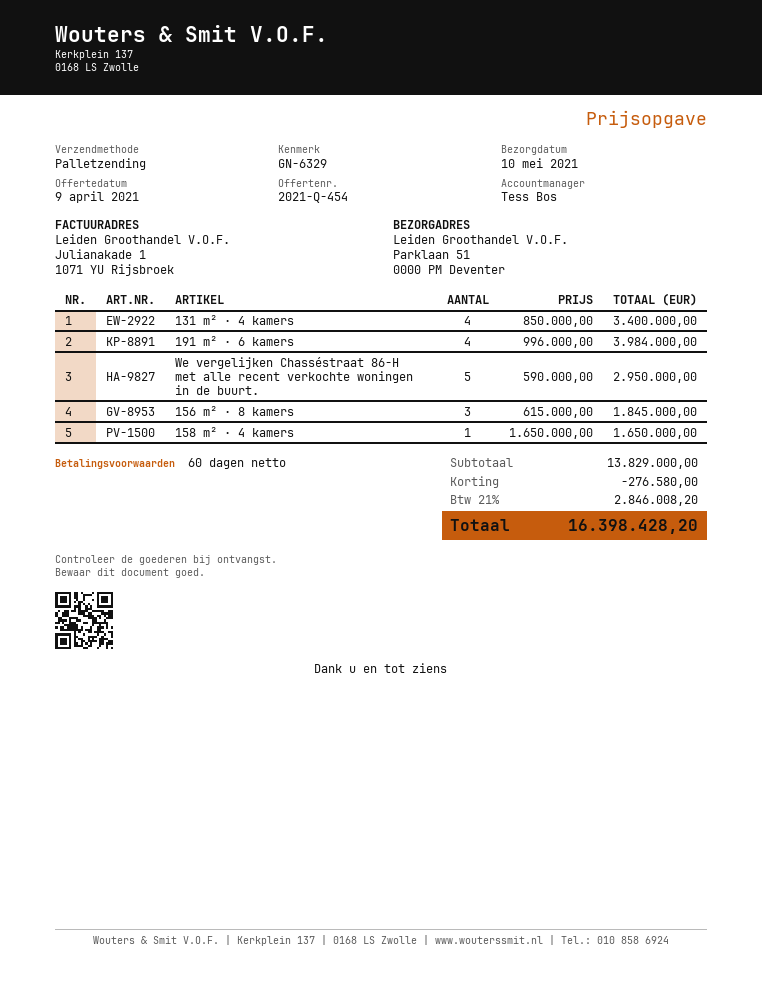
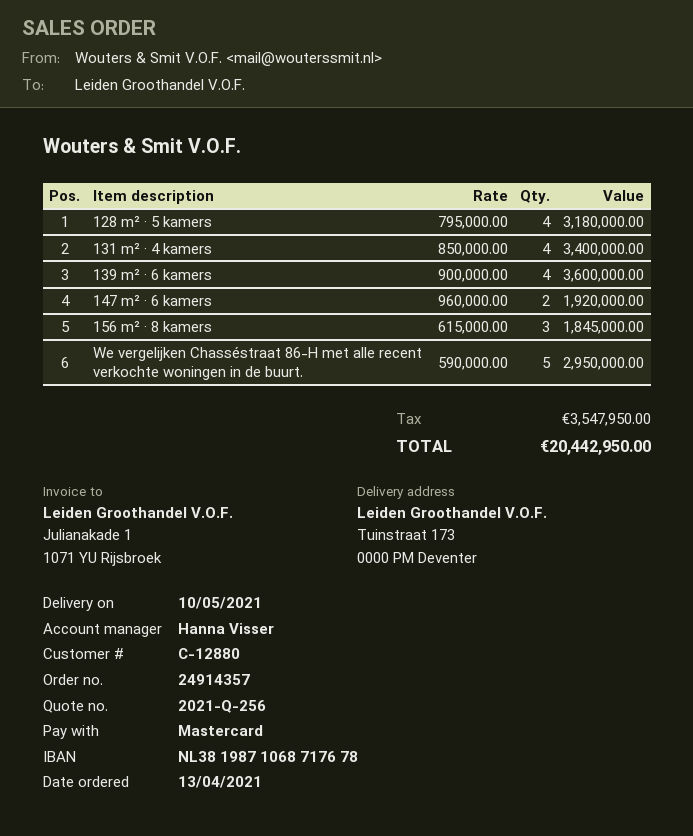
quote number: 2021-Q-454 -> 2021-Q-256
sales rep: Tess Bos -> Hanna Visser
ship to: Parklaan 51, 0000 PM Deventer -> Tuinstraat 173, 0000 PM Deventer
191 m² · 6 kamers: 4 x 996000.00 = 3984000.00 -> none
158 m² · 4 kamers: 1 x 1650000.00 = 1650000.00 -> none
128 m² · 5 kamers: none -> 4 x 795000.00 = 3180000.00
139 m² · 6 kamers: none -> 4 x 900000.00 = 3600000.00
147 m² · 6 kamers: none -> 2 x 960000.00 = 1920000.00
discount: 276580.00 -> none
tax: 2846008.20 -> 3547950.00
total: 16398428.20 -> 20442950.00

